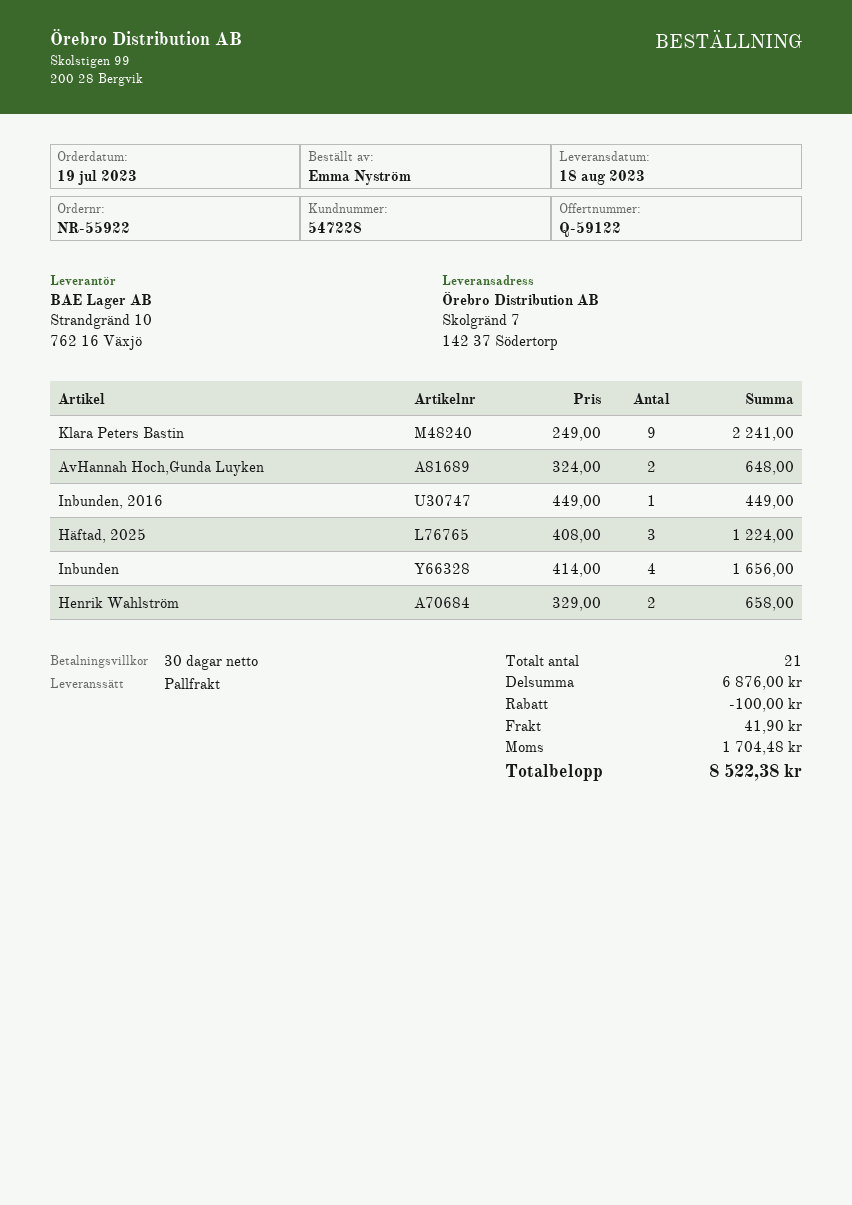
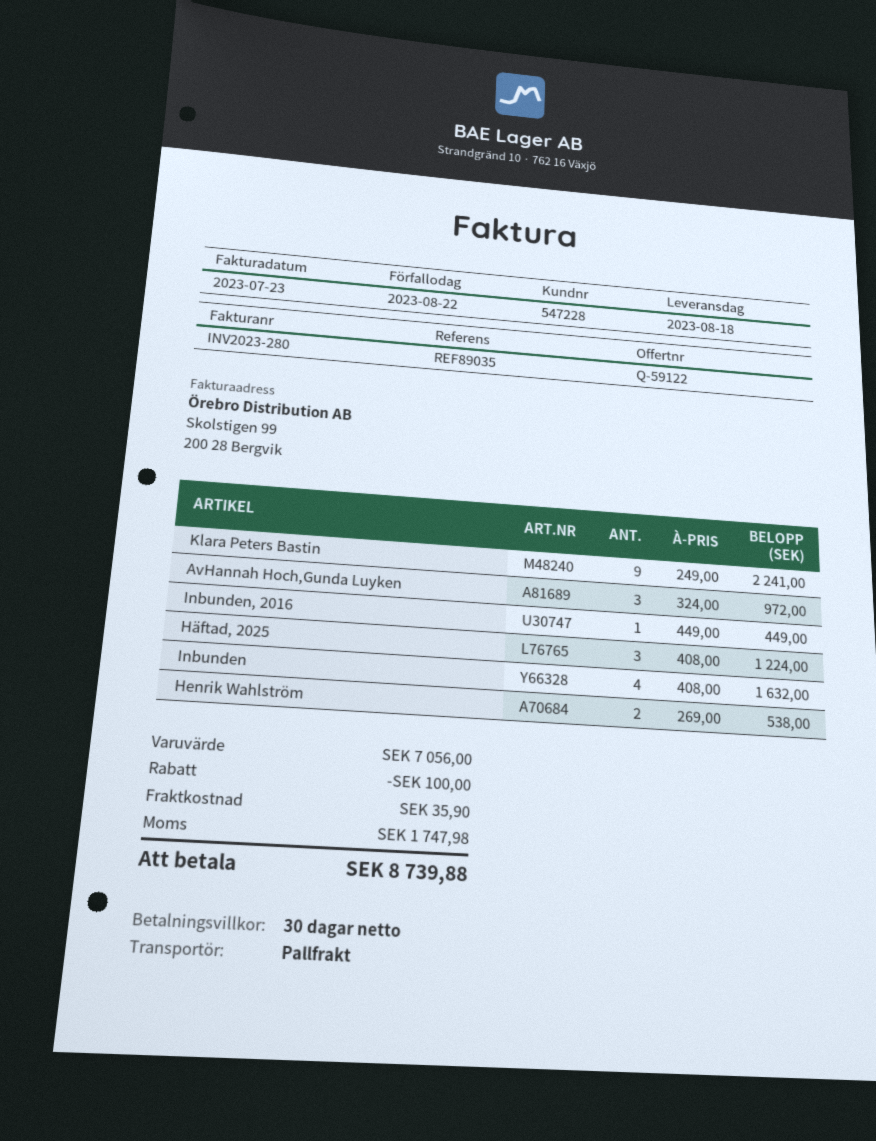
AvHannah Hoch,Gunda Luyken: 2 x 324.00 = 648.00 -> 3 x 324.00 = 972.00
Inbunden: 4 x 414.00 = 1656.00 -> 4 x 408.00 = 1632.00
Henrik Wahlström: 2 x 329.00 = 658.00 -> 2 x 269.00 = 538.00
subtotal: 6876.00 -> 7056.00
shipping: 41.90 -> 35.90
tax: 1704.48 -> 1747.98
total: 8522.38 -> 8739.88

